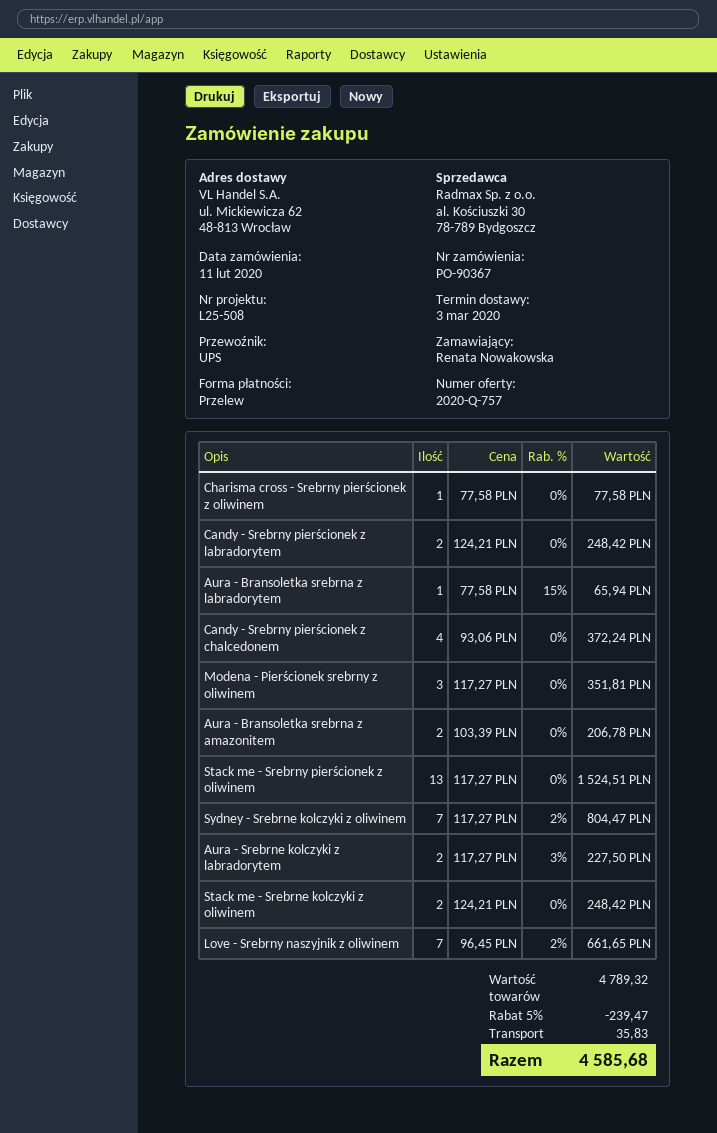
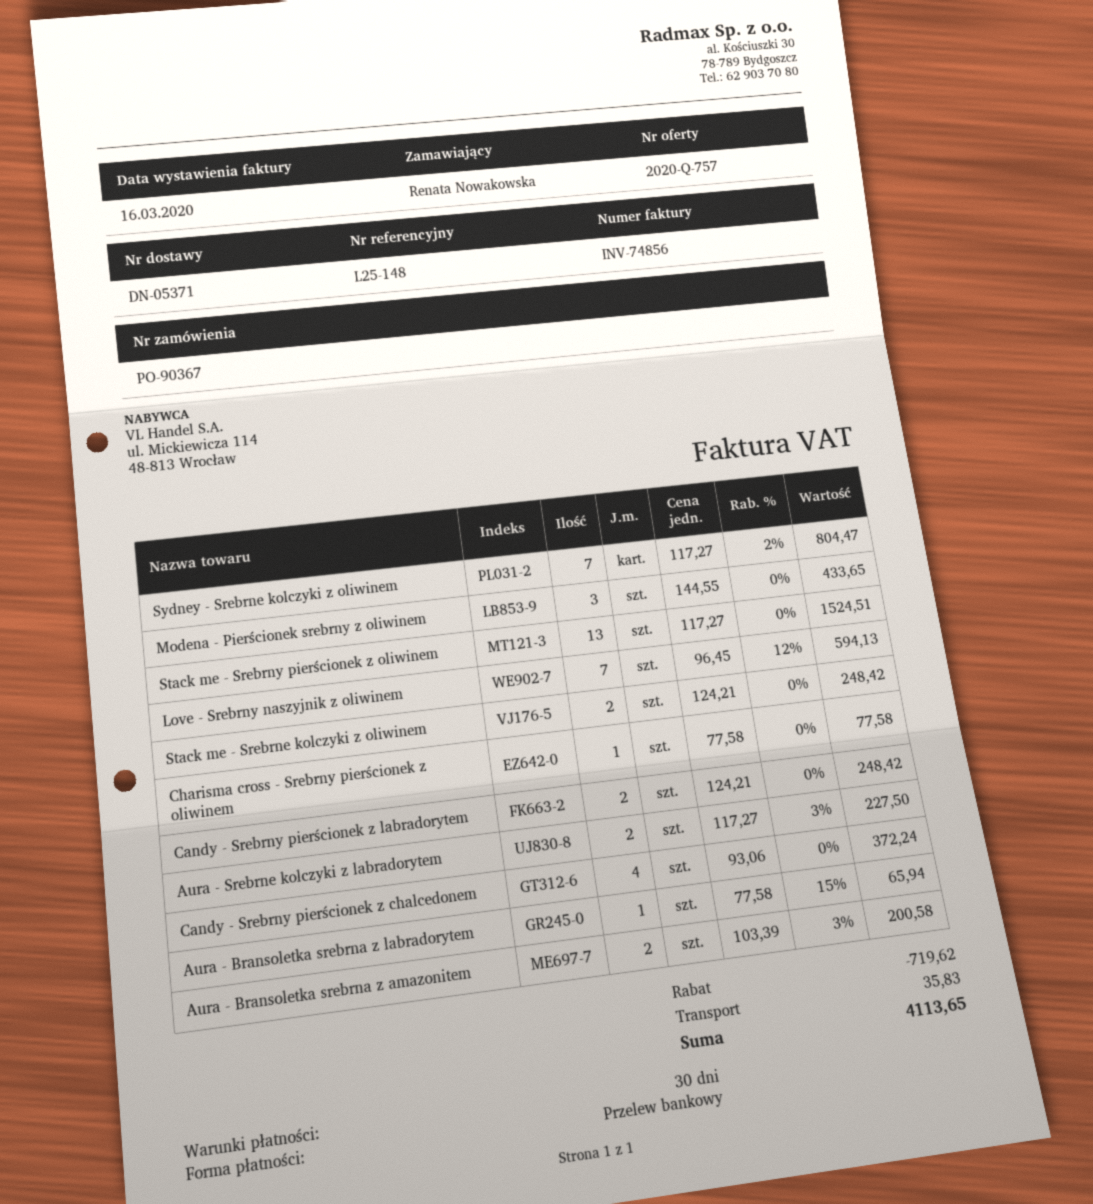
reference: L25-508 -> L25-148
Modena - Pierścionek srebrny z oliwinem: 3 x 117.27 = 351.81 -> 3 x 144.55 = 433.65
Aura - Bransoletka srebrna z amazonitem: 2 x 103.39 = 206.78 -> 2 x 103.39 - 3% = 200.58
Love - Srebrny naszyjnik z oliwinem: 7 x 96.45 - 2% = 661.65 -> 7 x 96.45 - 12% = 594.13
discount: 239.47 -> 719.62
total: 4585.68 -> 4113.65

